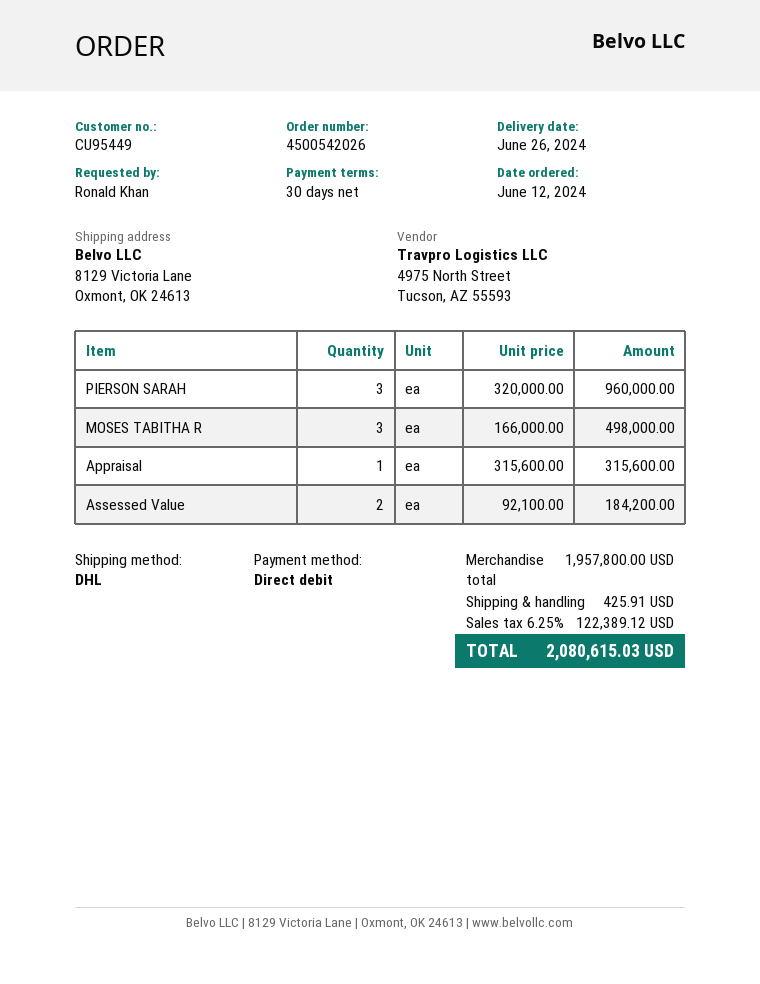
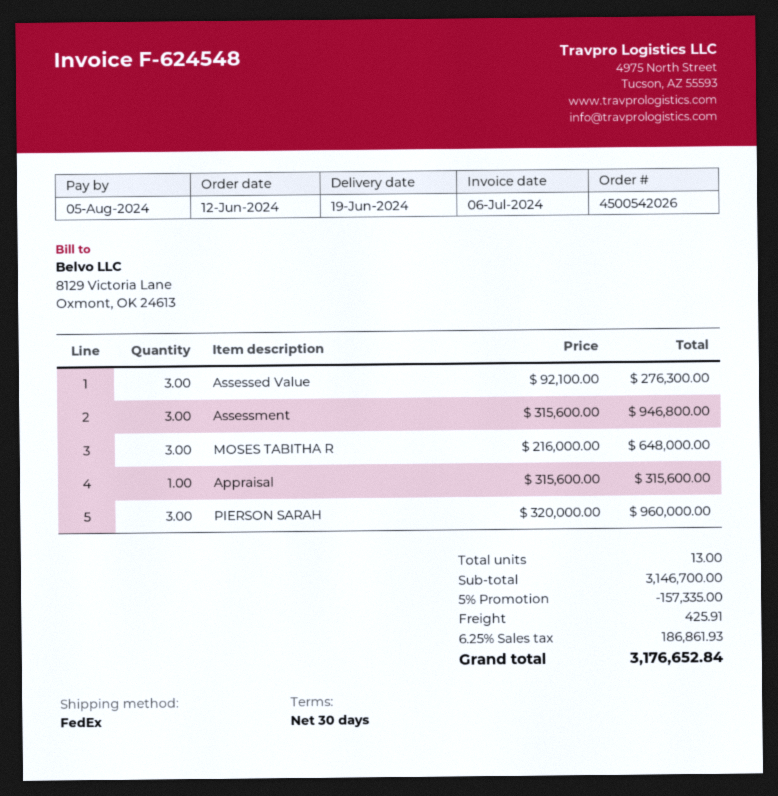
delivery date: 2024-06-26 -> 2024-06-19
shipping method: DHL -> FedEx
MOSES TABITHA R: 3 x 166000.00 = 498000.00 -> 3 x 216000.00 = 648000.00
Assessed Value: 2 x 92100.00 = 184200.00 -> 3 x 92100.00 = 276300.00
Assessment: none -> 3 x 315600.00 = 946800.00
subtotal: 1957800.00 -> 3146700.00
discount: none -> 5% = 157335.00
tax: 6.25% = 122389.12 -> 6.25% = 186861.93
total: 2080615.03 -> 3176652.84

